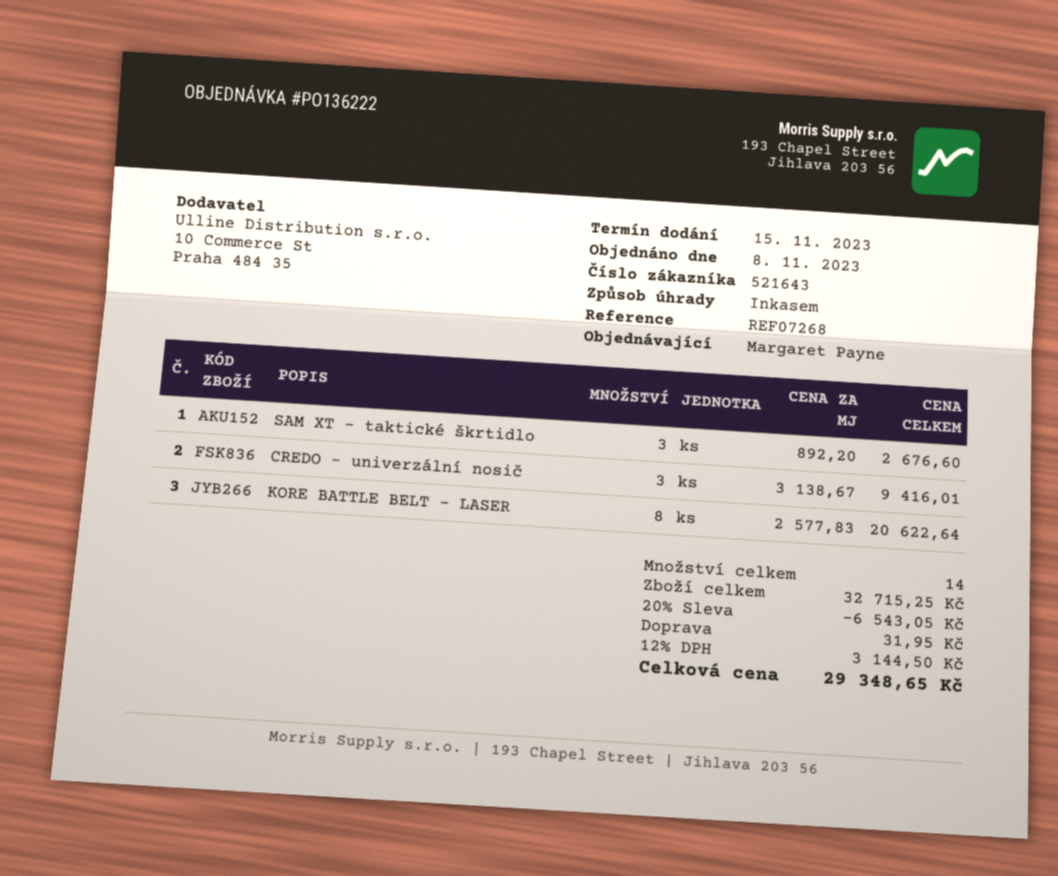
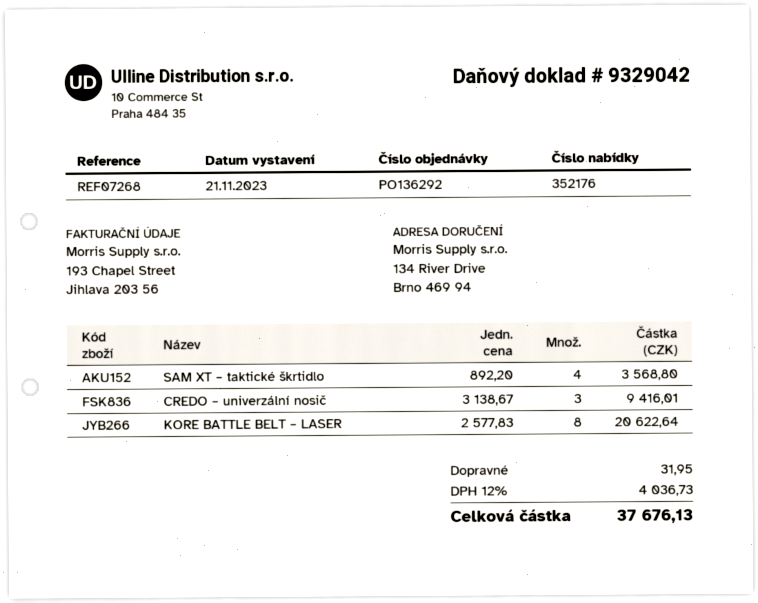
order number: PO136222 -> PO136292
SAM XT – taktické škrtidlo: 3 x 892.20 = 2676.60 -> 4 x 892.20 = 3568.80
discount: 20% = 6543.05 -> none
tax: 12% = 3144.50 -> 12% = 4036.73
total: 29348.65 -> 37676.13

